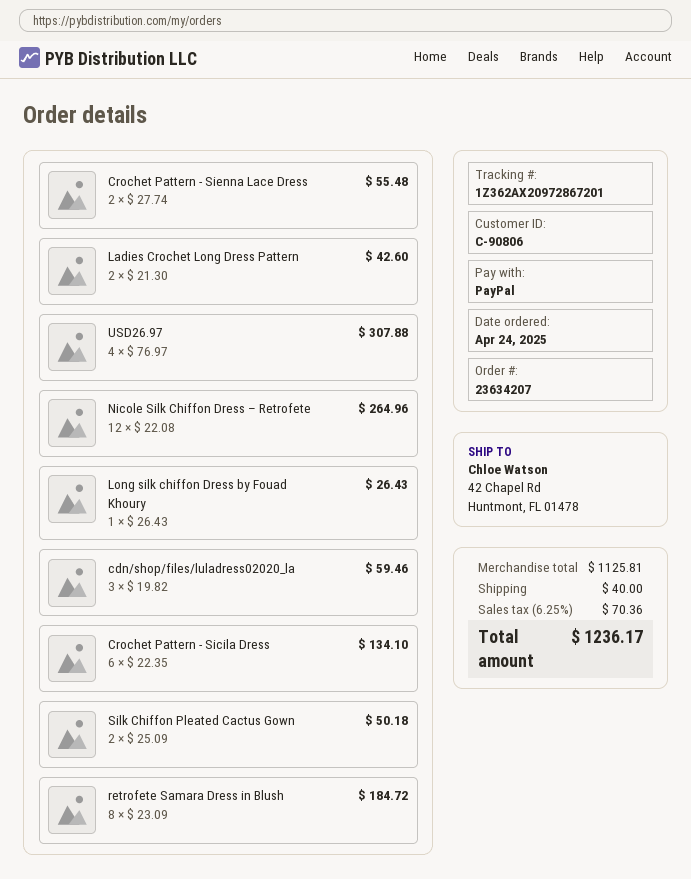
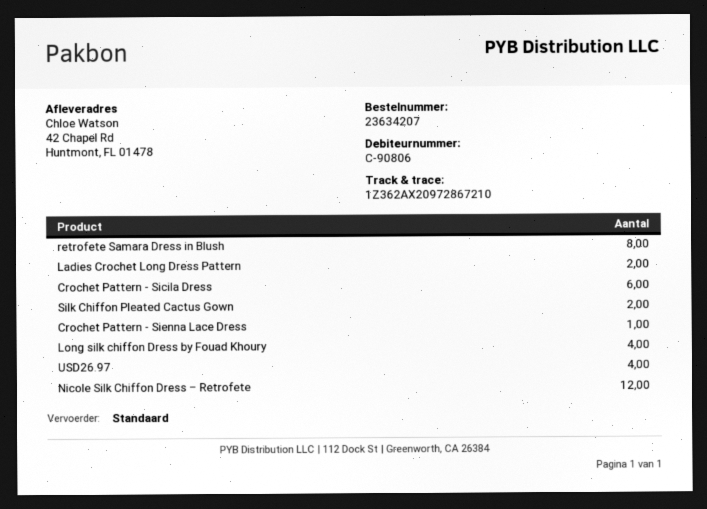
tracking number: 1Z362AX20972867201 -> 1Z362AX20972867210
Crochet Pattern - Sienna Lace Dress: 2 -> 1
Long silk chiffon Dress by Fouad Khoury: 1 -> 4
cdn/shop/files/luladress02020_la: 3 -> none

